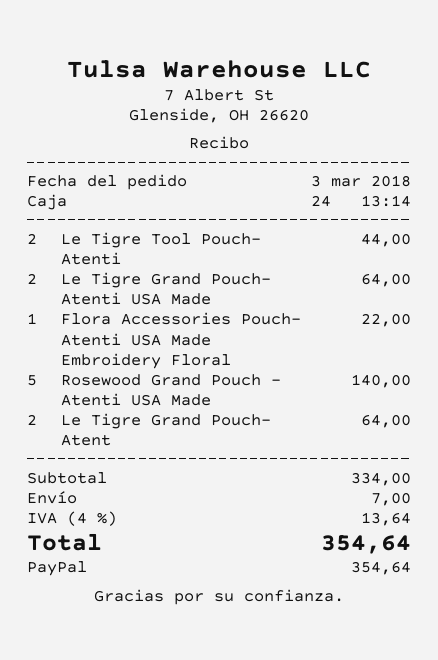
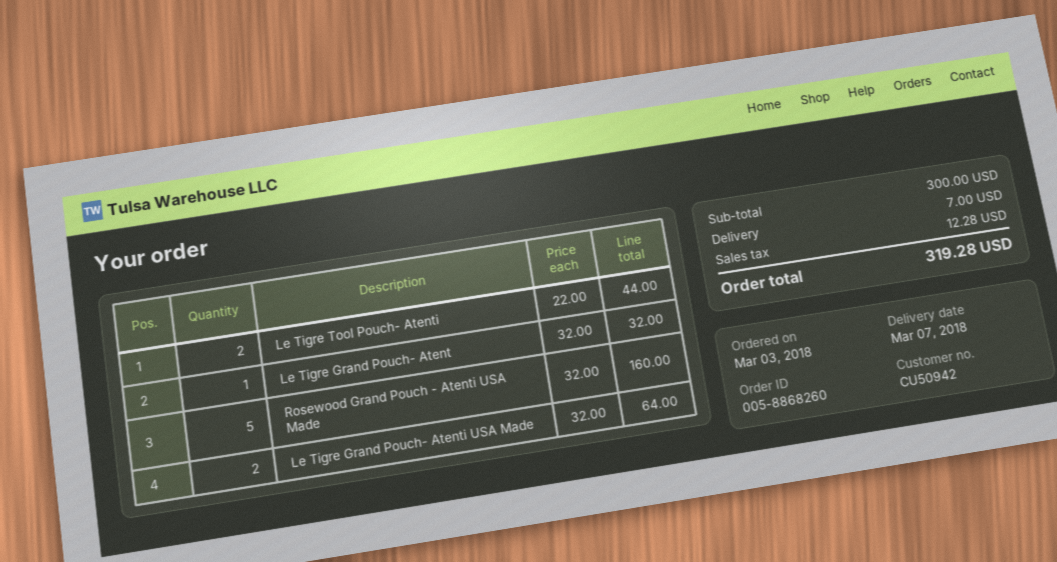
Flora Accessories Pouch- Atenti USA Made Embroidery Floral: 1 for 22.00 -> none
Rosewood Grand Pouch - Atenti USA Made: 5 for 140.00 -> 5 for 160.00
Le Tigre Grand Pouch- Atent: 2 for 64.00 -> 1 for 32.00
subtotal: 334.00 -> 300.00
tax: 13.64 -> 12.28
total: 354.64 -> 319.28

